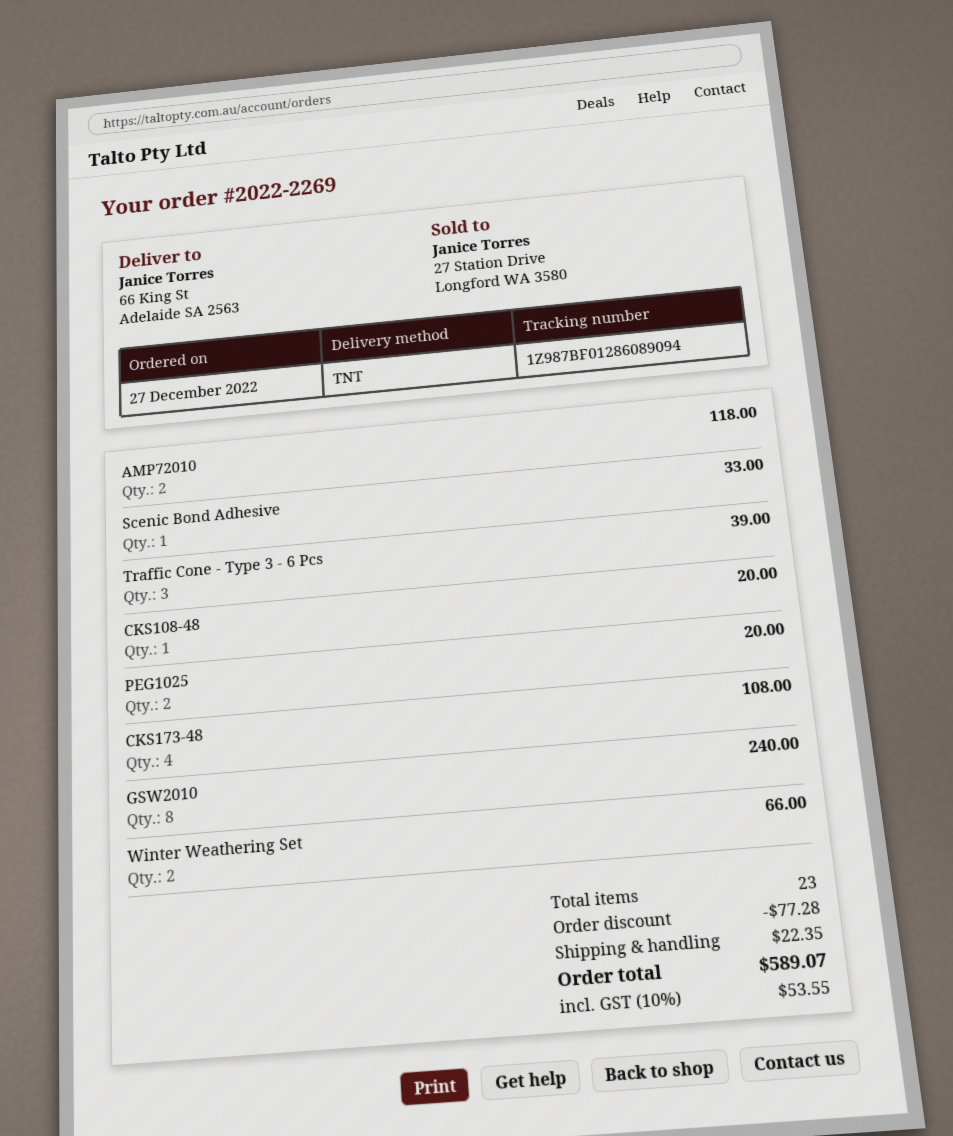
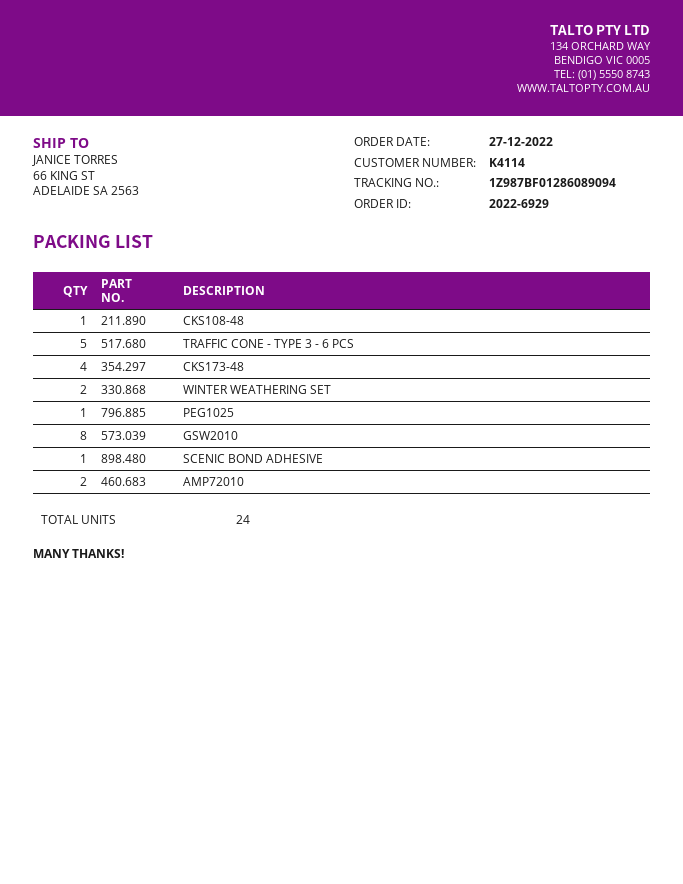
order number: 2022-2269 -> 2022-6929
Traffic Cone - Type 3 - 6 Pcs: 3 -> 5
PEG1025: 2 -> 1
total quantity: 23 -> 24

